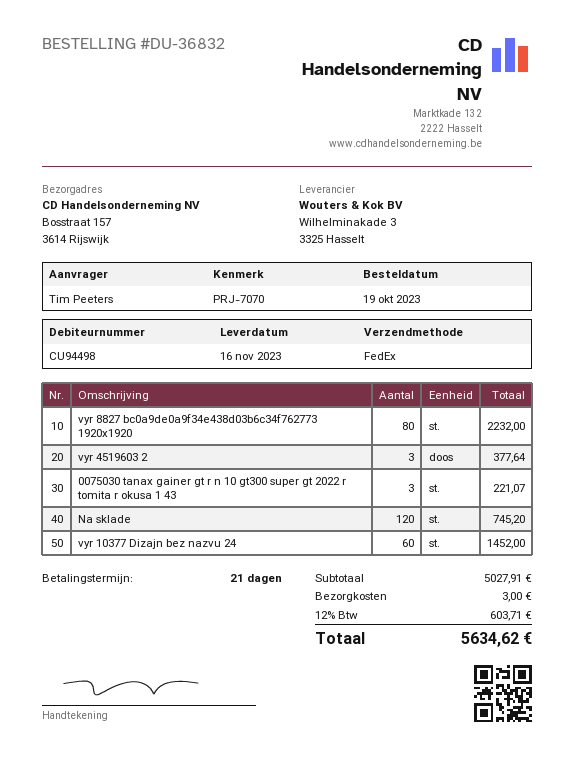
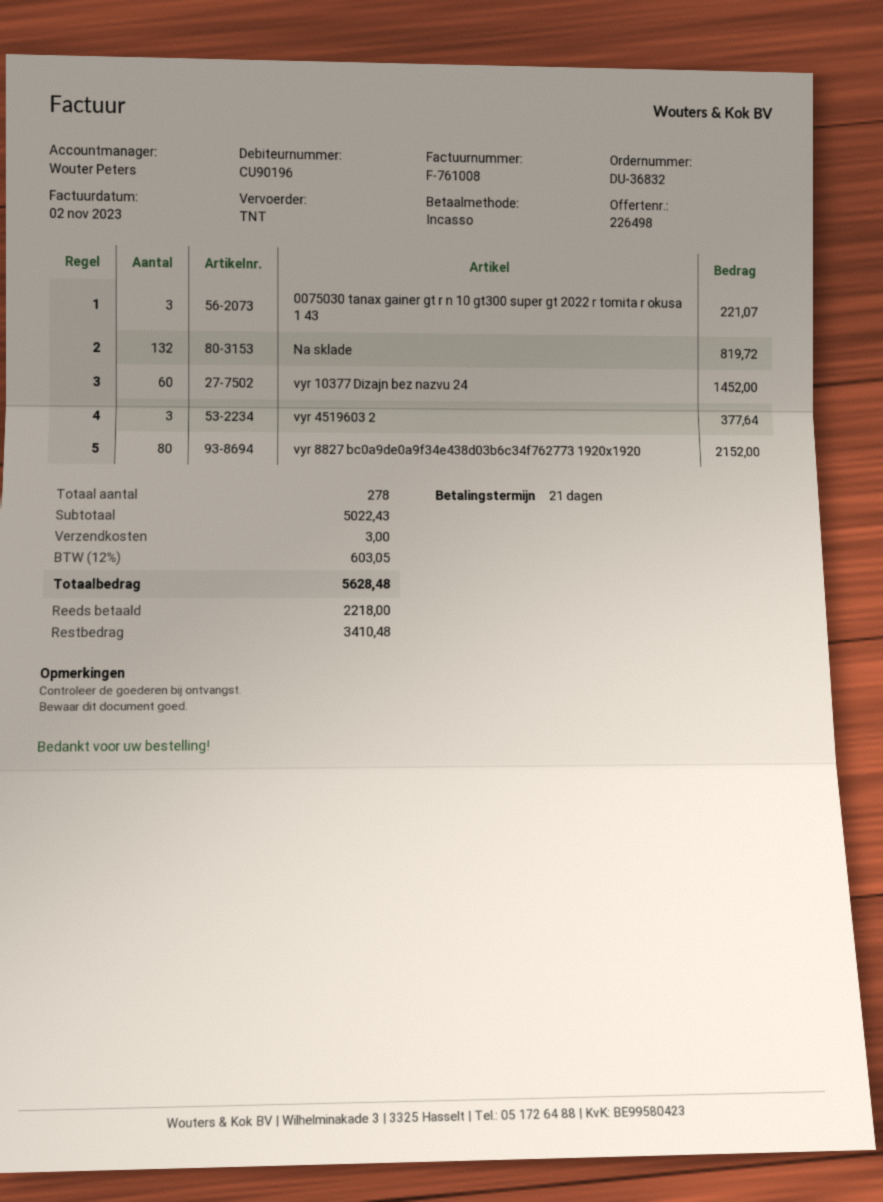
customer number: CU94498 -> CU90196
shipping method: FedEx -> TNT
vyr 8827 bc0a9de0a9f34e438d03b6c34f762773 1920x1920: 80 for 2232.00 -> 80 for 2152.00
Na sklade: 120 for 745.20 -> 132 for 819.72
subtotal: 5027.91 -> 5022.43
tax: 12% = 603.71 -> 12% = 603.05
total: 5634.62 -> 5628.48

